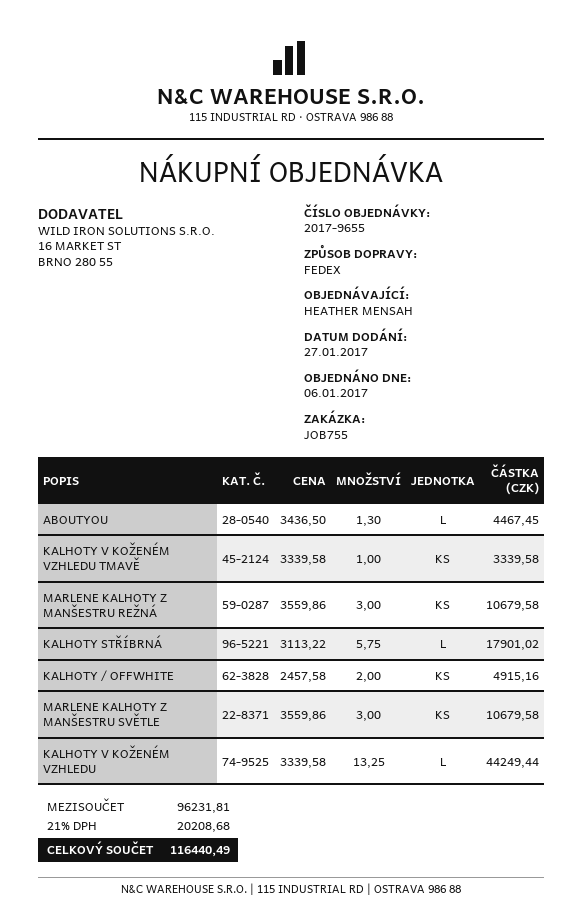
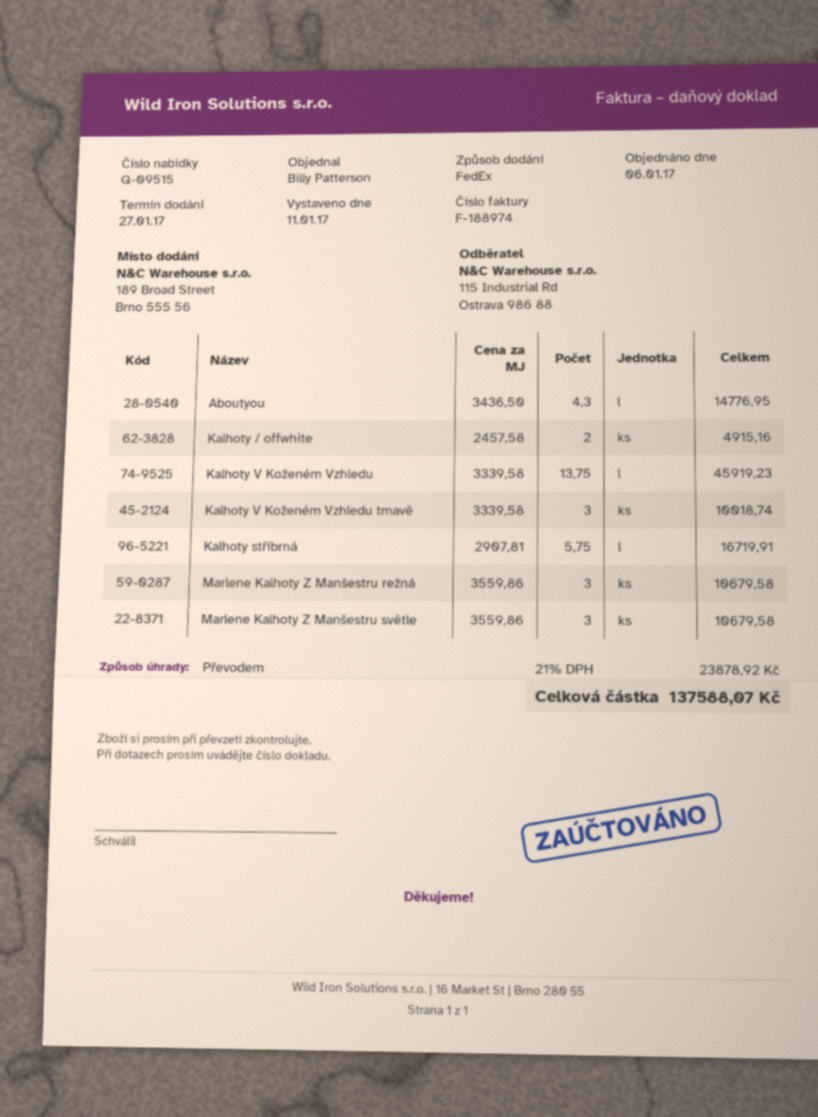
ordered by: HEATHER MENSAH -> Billy Patterson
ABOUTYOU: 1.3 x 3436.50 = 4467.45 -> 4.3 x 3436.50 = 14776.95
KALHOTY V KOŽENÉM VZHLEDU TMAVĚ: 1 x 3339.58 = 3339.58 -> 3 x 3339.58 = 10018.74
KALHOTY STŘÍBRNÁ: 5.75 x 3113.22 = 17901.02 -> 5.75 x 2907.81 = 16719.91
KALHOTY V KOŽENÉM VZHLEDU: 13.25 x 3339.58 = 44249.44 -> 13.75 x 3339.58 = 45919.23
tax: 21% = 20208.68 -> 21% = 23878.92
total: 116440.49 -> 137588.07

